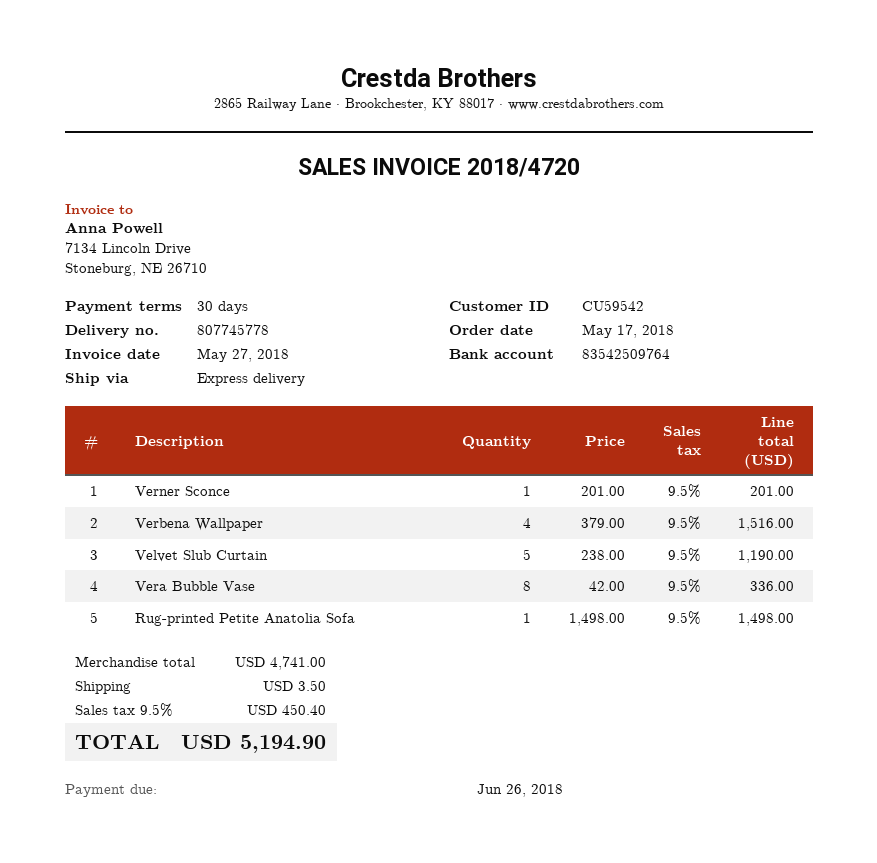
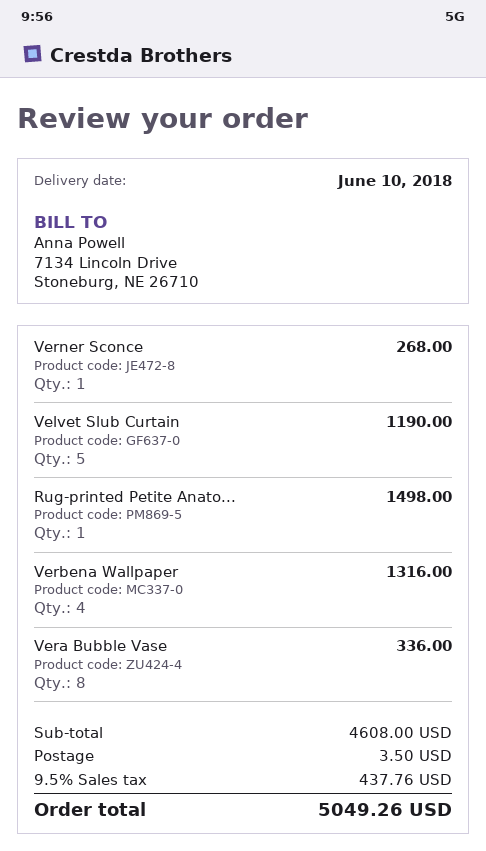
Verner Sconce: 1 for 201.00 -> 1 for 268.00
Verbena Wallpaper: 4 for 1516.00 -> 4 for 1316.00
subtotal: 4741.00 -> 4608.00
tax: 9.5% = 450.40 -> 9.5% = 437.76
total: 5194.90 -> 5049.26

